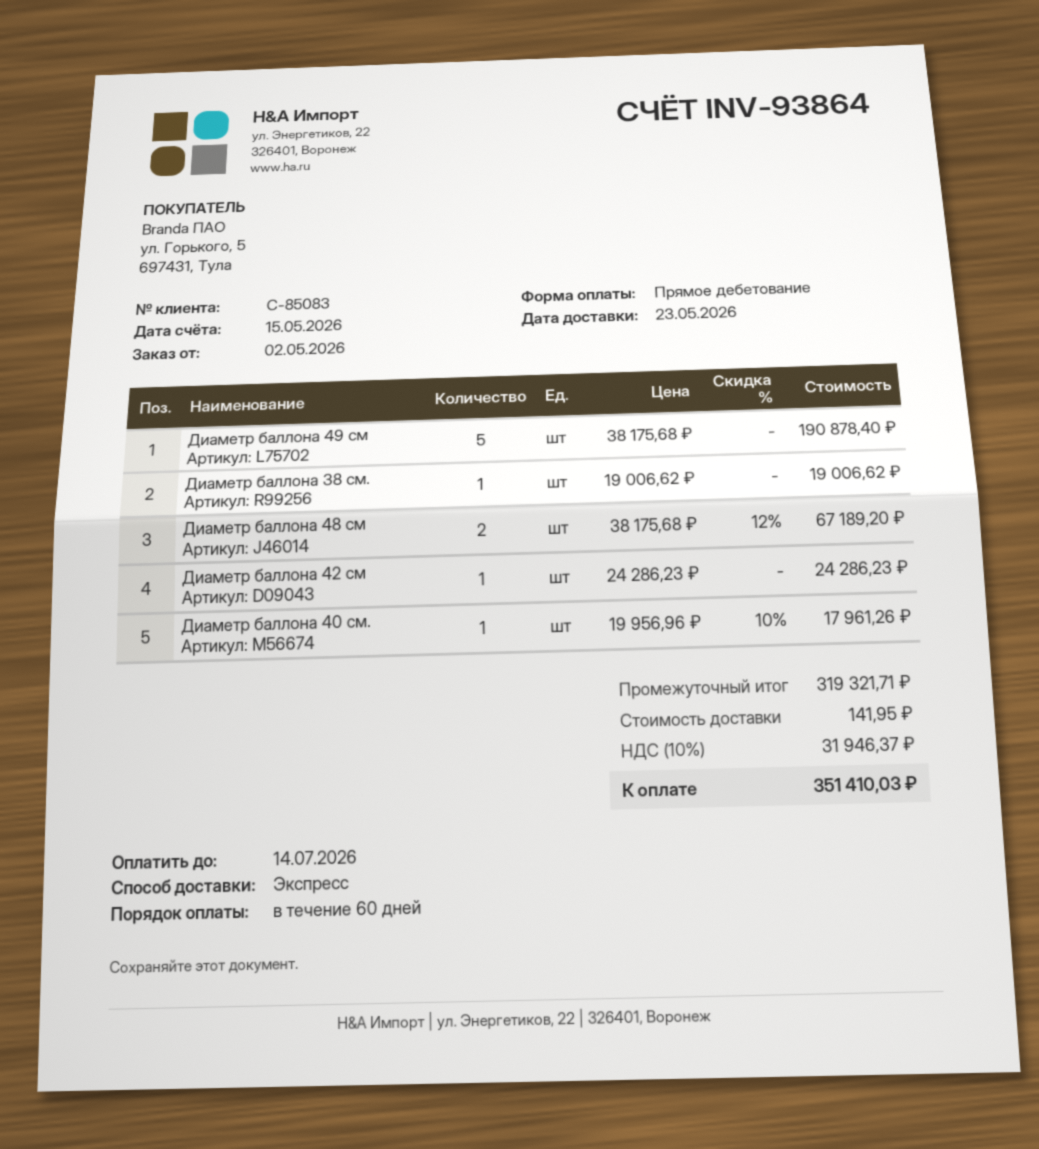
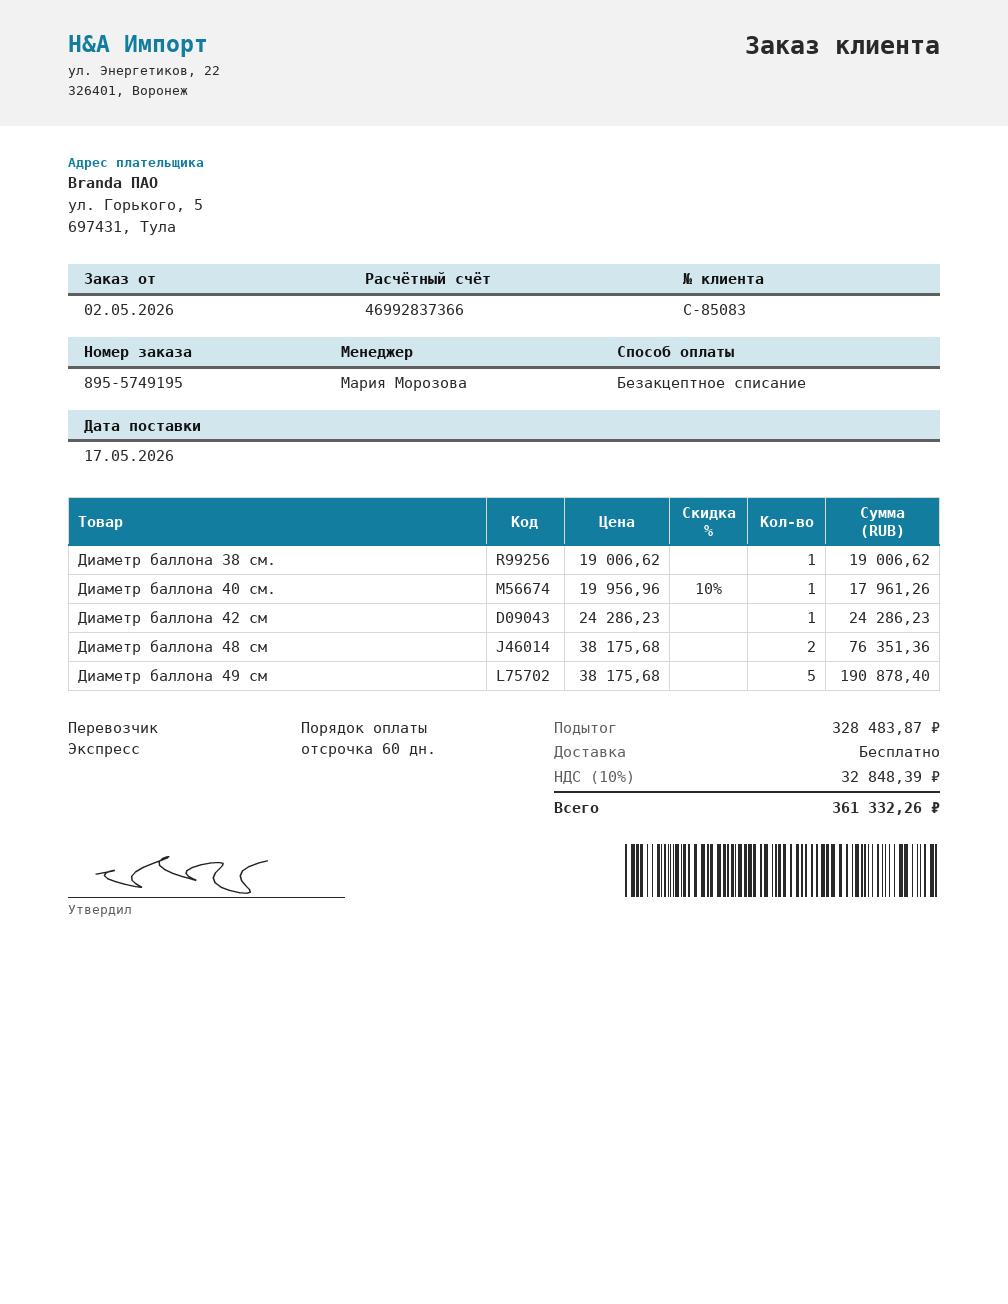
delivery date: 2026-05-23 -> 2026-05-17
Диаметр баллона 48 см: 2 x 38175.68 - 12% = 67189.20 -> 2 x 38175.68 = 76351.36
subtotal: 319321.71 -> 328483.87
shipping: 141.95 -> 0.00
tax: 10% = 31946.37 -> 10% = 32848.39
total: 351410.03 -> 361332.26

